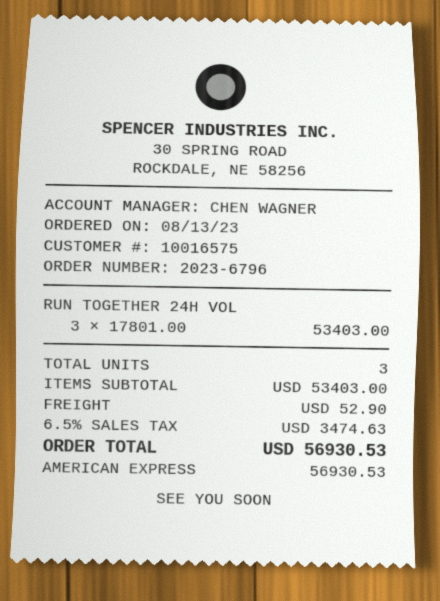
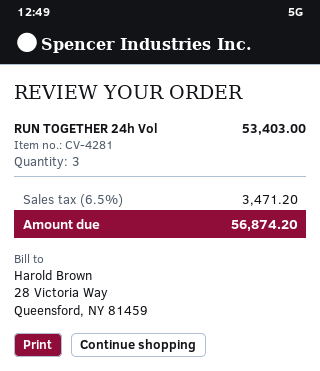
shipping: 52.90 -> none
tax: 6.5% = 3474.63 -> 6.5% = 3471.20
total: 56930.53 -> 56874.20

